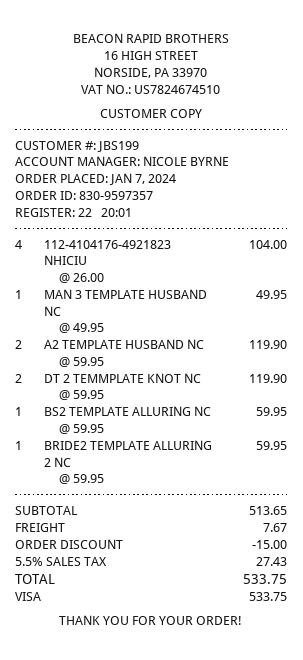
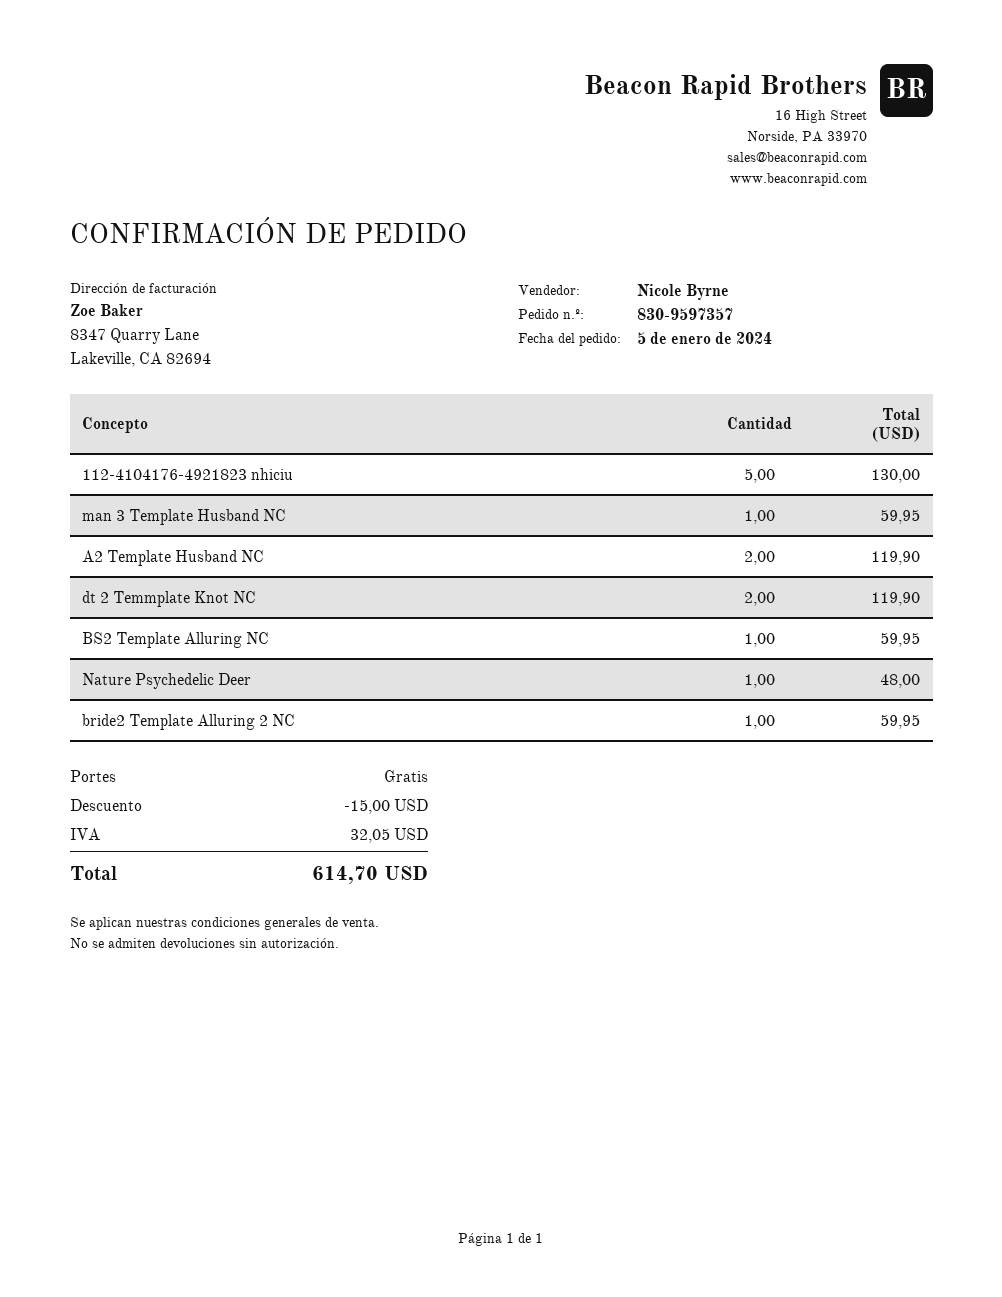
order date: 2024-01-07 -> 2024-01-05
112-4104176-4921823 NHICIU: 4 for 104.00 -> 5 for 130.00
MAN 3 TEMPLATE HUSBAND NC: 1 for 49.95 -> 1 for 59.95
Nature Psychedelic Deer: none -> 1 for 48.00
shipping: 7.67 -> 0.00
tax: 27.43 -> 32.05
total: 533.75 -> 614.70

